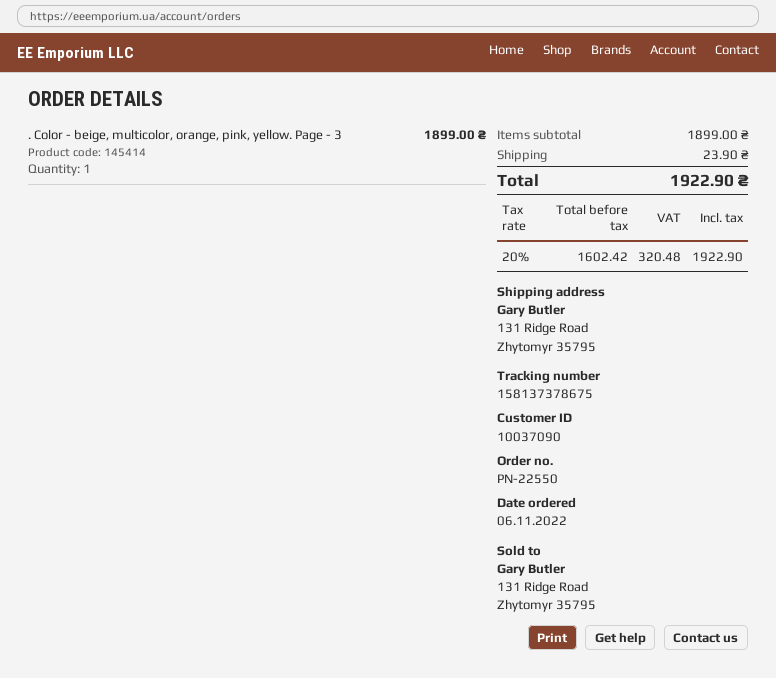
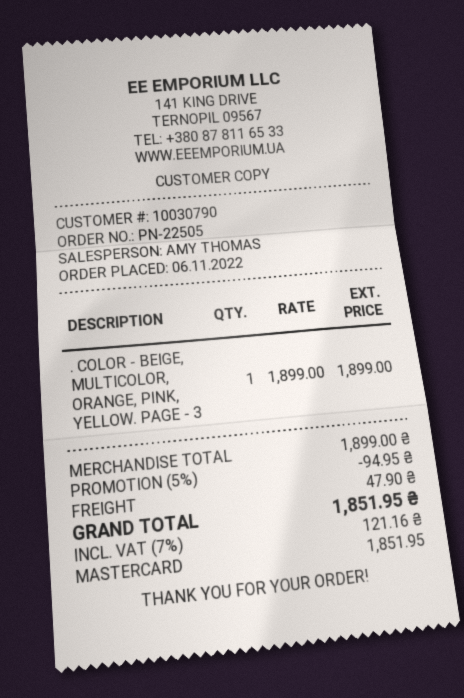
order number: PN-22550 -> PN-22505
customer number: 10037090 -> 10030790
discount: none -> 5% = 94.95
shipping: 23.90 -> 47.90
tax: 20% = 320.48 -> 7% = 121.16
total: 1922.90 -> 1851.95

